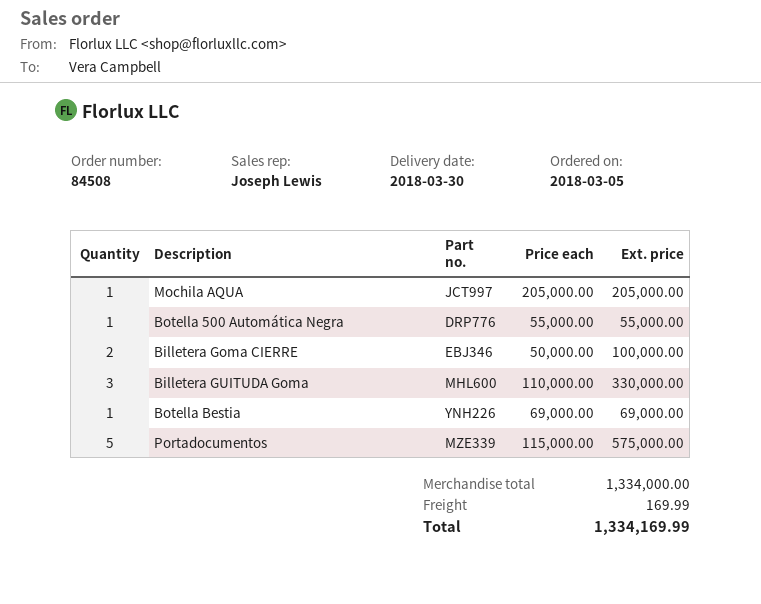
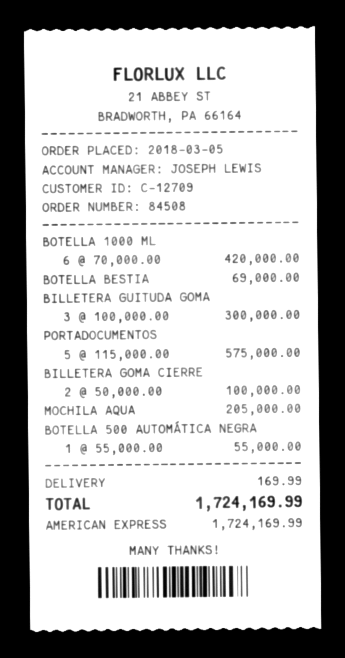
Billetera GUITUDA Goma: 3 x 110000.00 = 330000.00 -> 3 x 100000.00 = 300000.00
BOTELLA 1000 ML: none -> 6 x 70000.00 = 420000.00
total: 1334169.99 -> 1724169.99

